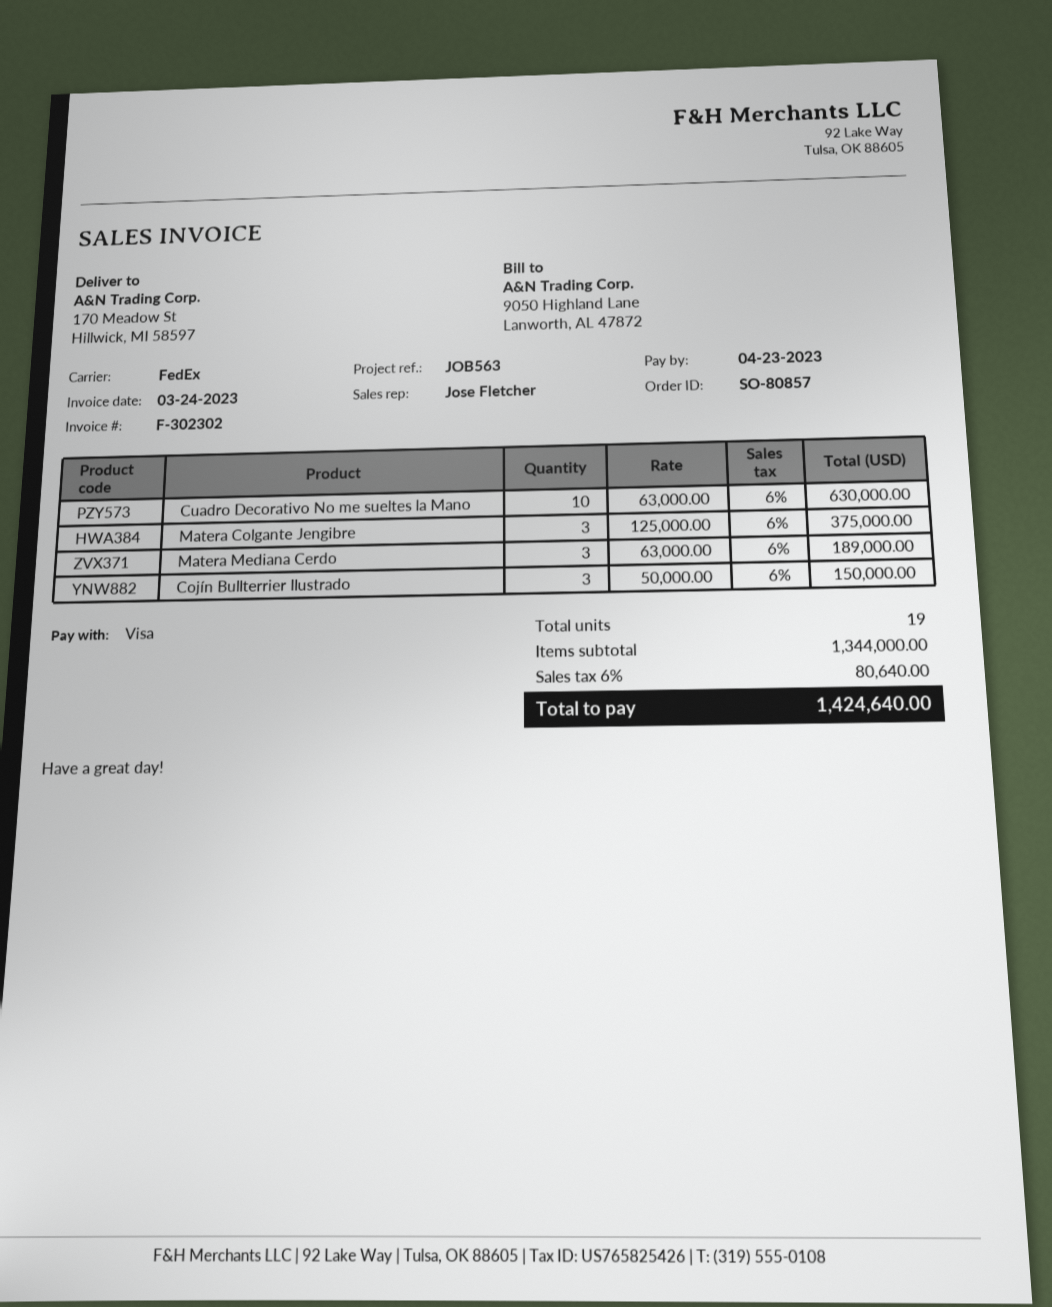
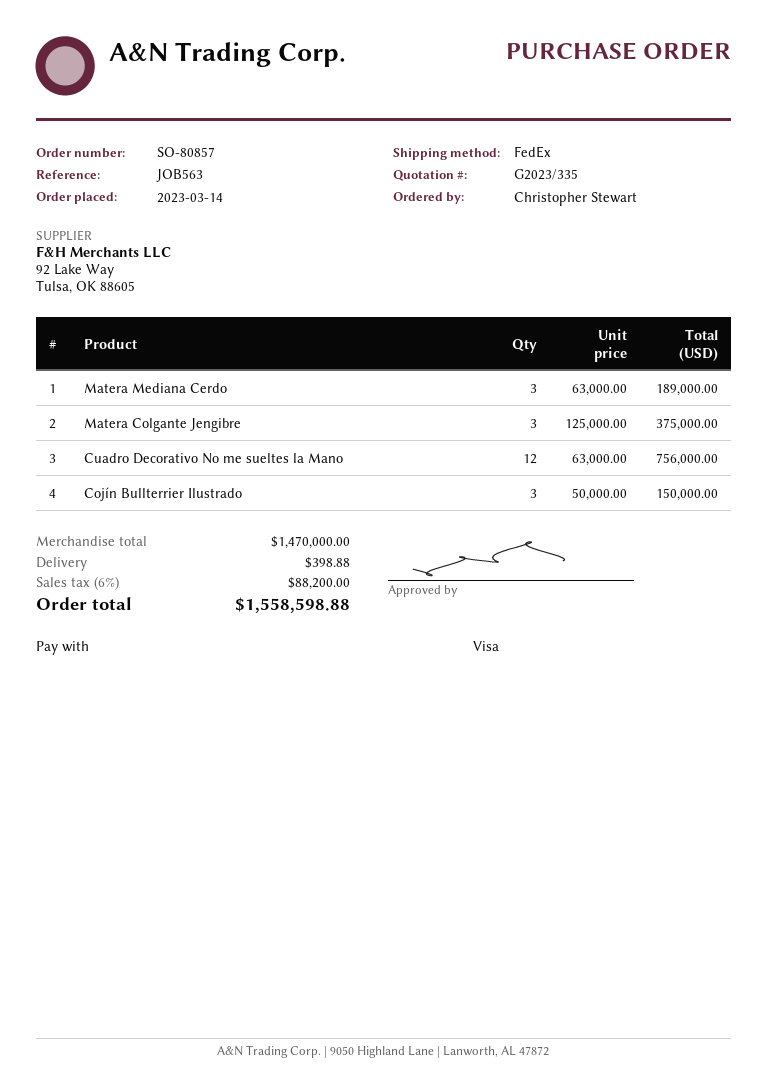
Cuadro Decorativo No me sueltes la Mano: 10 x 63000.00 = 630000.00 -> 12 x 63000.00 = 756000.00
subtotal: 1344000.00 -> 1470000.00
shipping: none -> 398.88
tax: 6% = 80640.00 -> 6% = 88200.00
total: 1424640.00 -> 1558598.88

